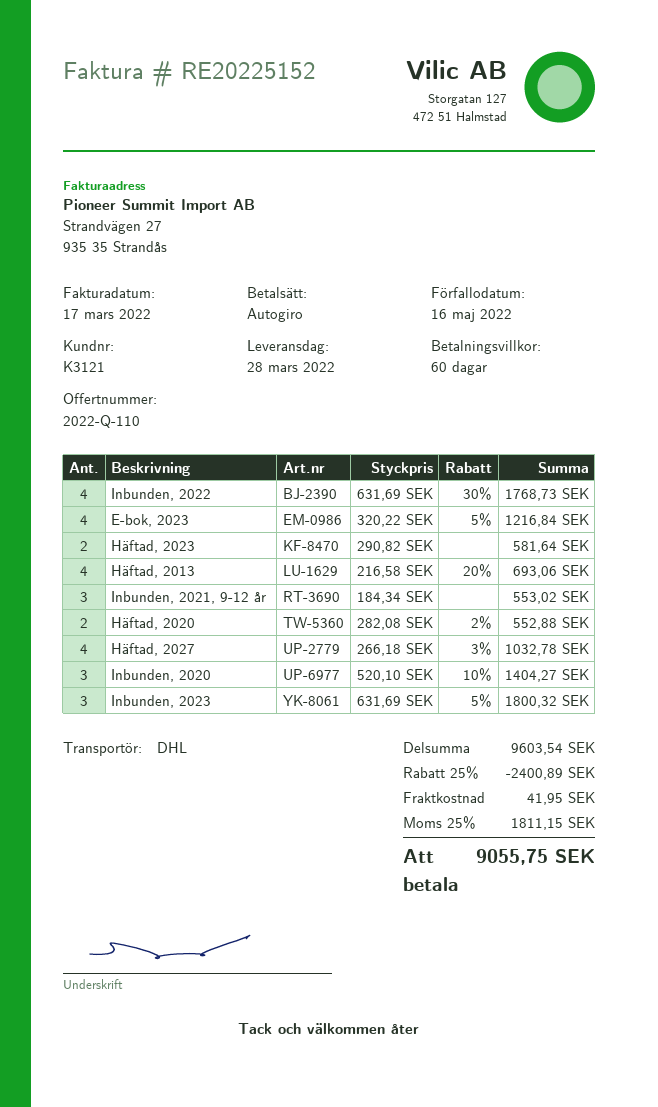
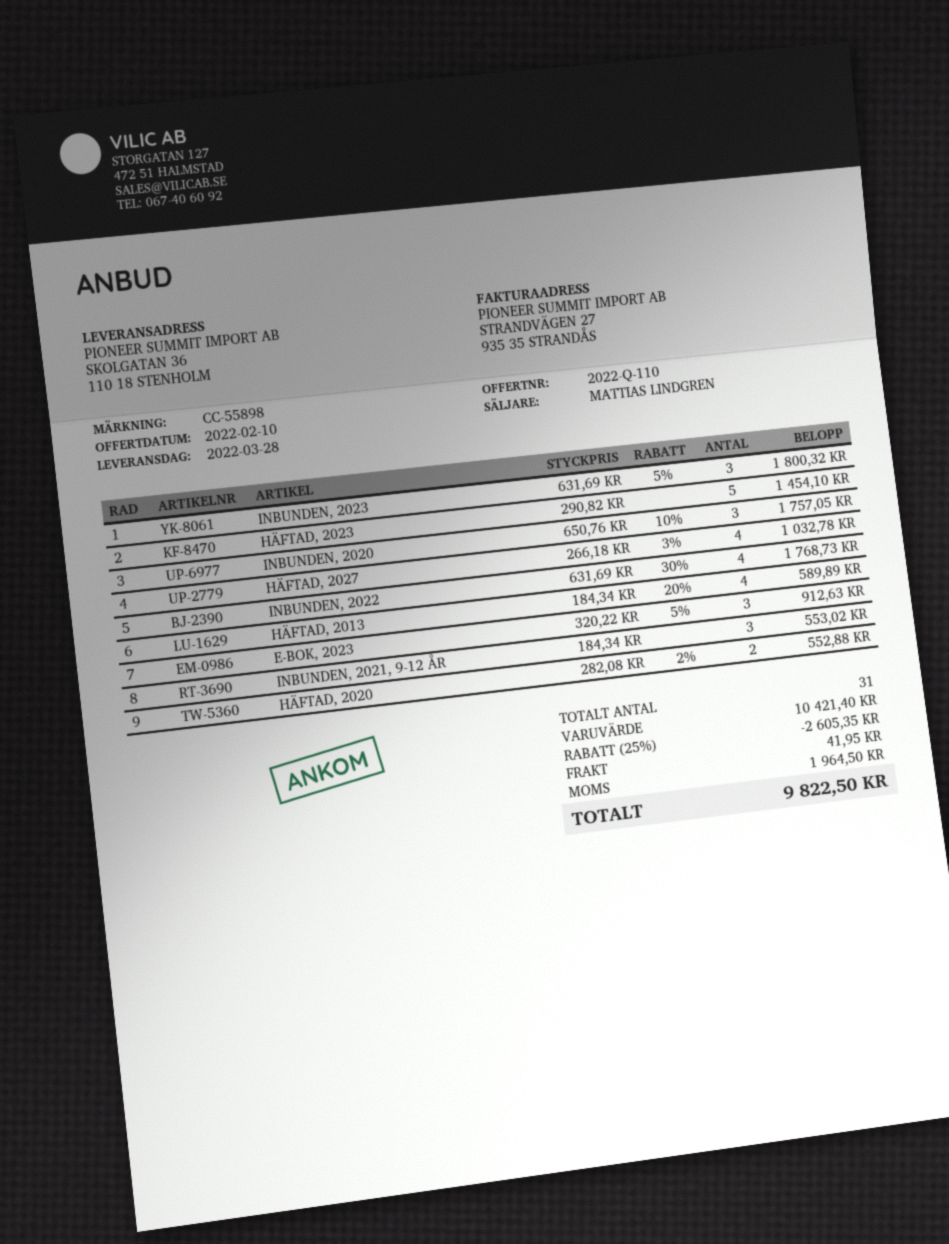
E-bok, 2023: 4 x 320.22 - 5% = 1216.84 -> 3 x 320.22 - 5% = 912.63
Häftad, 2023: 2 x 290.82 = 581.64 -> 5 x 290.82 = 1454.10
Häftad, 2013: 4 x 216.58 - 20% = 693.06 -> 4 x 184.34 - 20% = 589.89
Inbunden, 2020: 3 x 520.10 - 10% = 1404.27 -> 3 x 650.76 - 10% = 1757.05
subtotal: 9603.54 -> 10421.40
discount: 25% = 2400.89 -> 25% = 2605.35
tax: 1811.15 -> 1964.50
total: 9055.75 -> 9822.50

